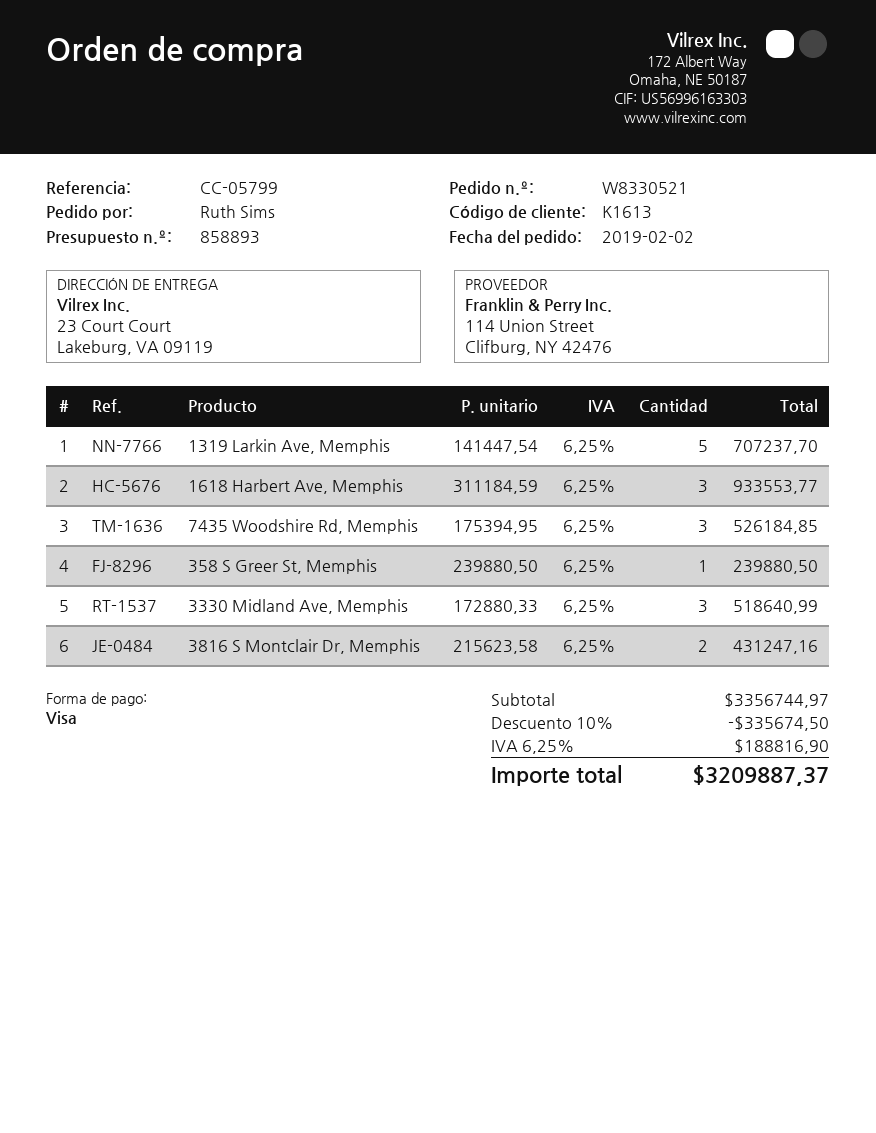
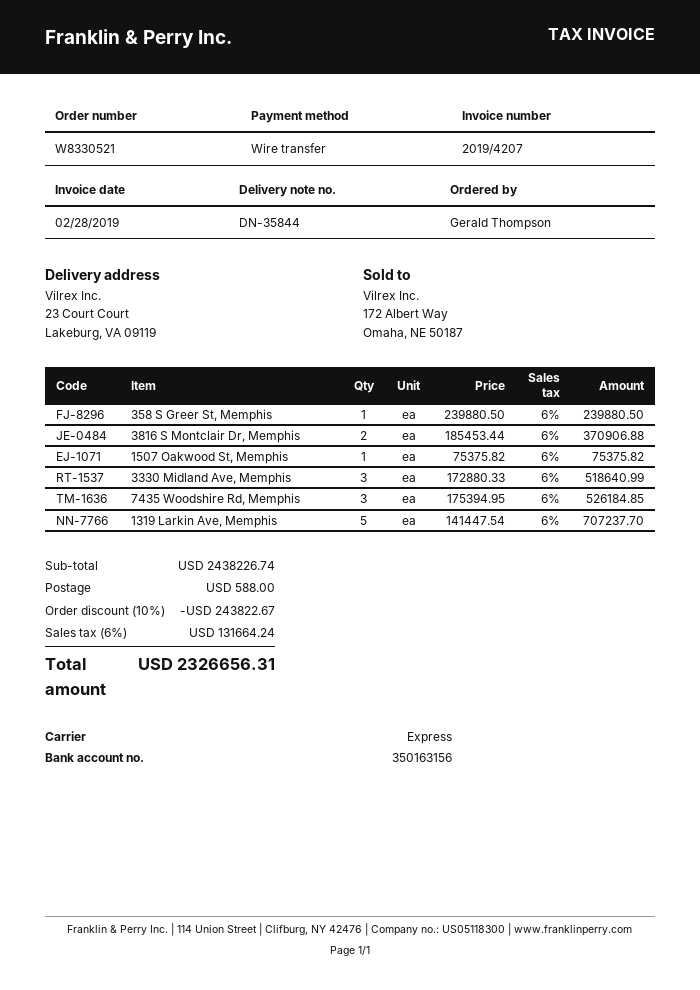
ordered by: Ruth Sims -> Gerald Thompson
payment method: Visa -> bank transfer
1618 Harbert Ave, Memphis: 3 x 311184.59 = 933553.77 -> none
3816 S Montclair Dr, Memphis: 2 x 215623.58 = 431247.16 -> 2 x 185453.44 = 370906.88
1507 Oakwood St, Memphis: none -> 1 x 75375.82 = 75375.82
subtotal: 3356744.97 -> 2438226.74
discount: 10% = 335674.50 -> 10% = 243822.67
shipping: none -> 588.00
tax: 6.25% = 188816.90 -> 6% = 131664.24
total: 3209887.37 -> 2326656.31

